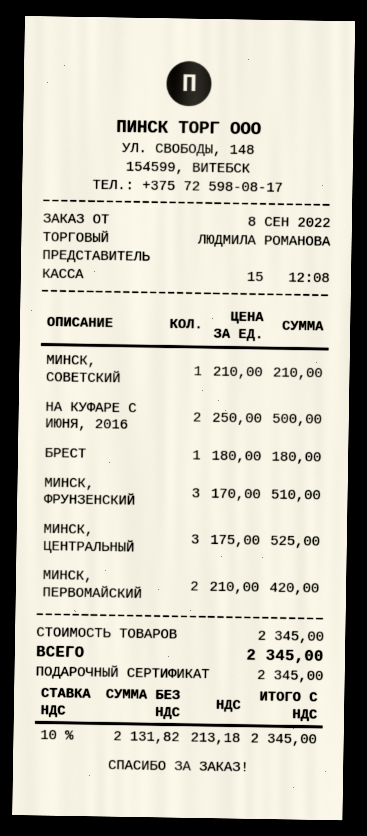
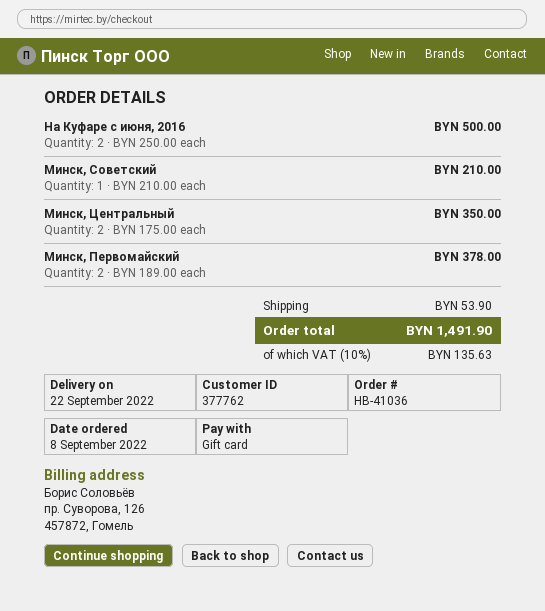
БРЕСТ: 1 x 180.00 = 180.00 -> none
МИНСК, ФРУНЗЕНСКИЙ: 3 x 170.00 = 510.00 -> none
МИНСК, ЦЕНТРАЛЬНЫЙ: 3 x 175.00 = 525.00 -> 2 x 175.00 = 350.00
МИНСК, ПЕРВОМАЙСКИЙ: 2 x 210.00 = 420.00 -> 2 x 189.00 = 378.00
shipping: none -> 53.90
tax: 10% = 213.18 -> 10% = 135.63
total: 2345.00 -> 1491.90

